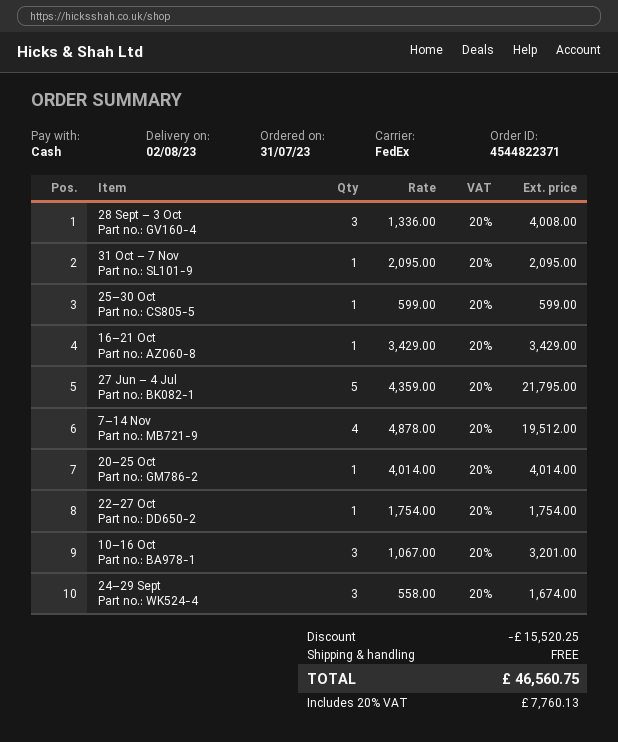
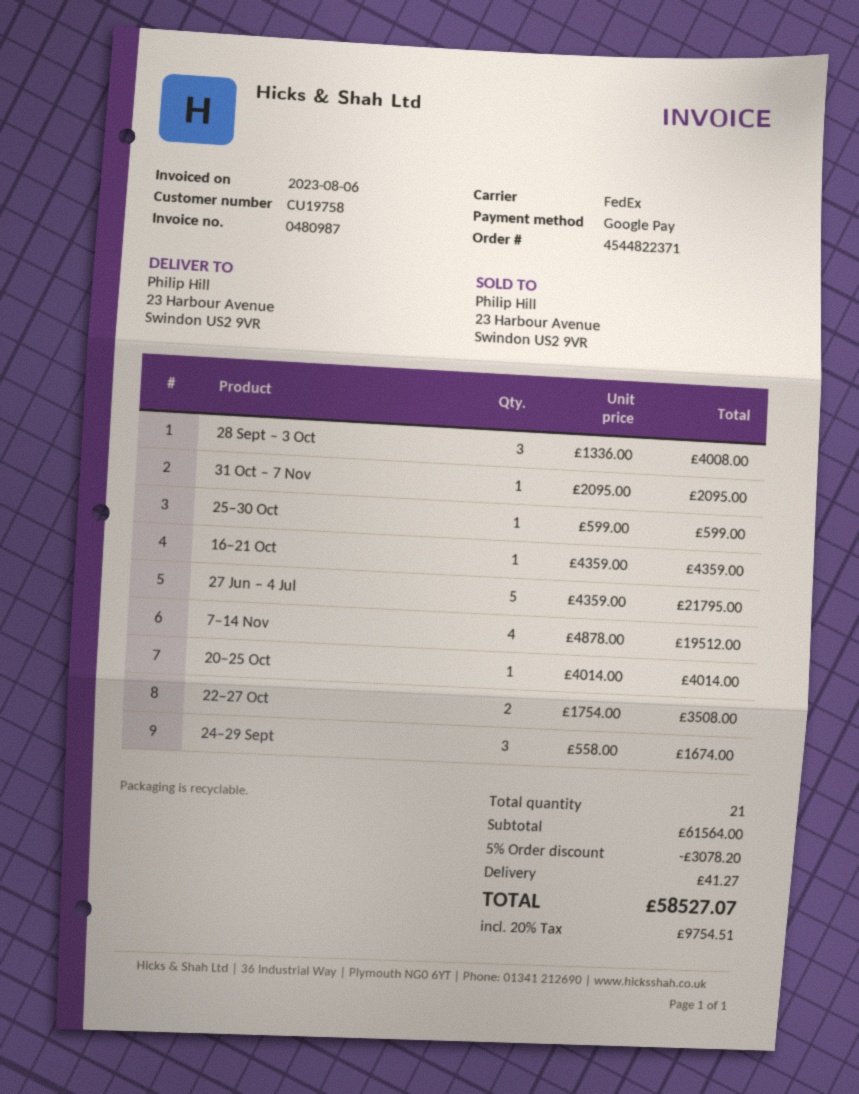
payment method: cash -> Google Pay
16–21 Oct: 1 x 3429.00 = 3429.00 -> 1 x 4359.00 = 4359.00
22–27 Oct: 1 x 1754.00 = 1754.00 -> 2 x 1754.00 = 3508.00
10–16 Oct: 3 x 1067.00 = 3201.00 -> none
discount: 15520.25 -> 3078.20
shipping: 0.00 -> 41.27
tax: 20% = 7760.13 -> 20% = 9754.51
total: 46560.75 -> 58527.07

